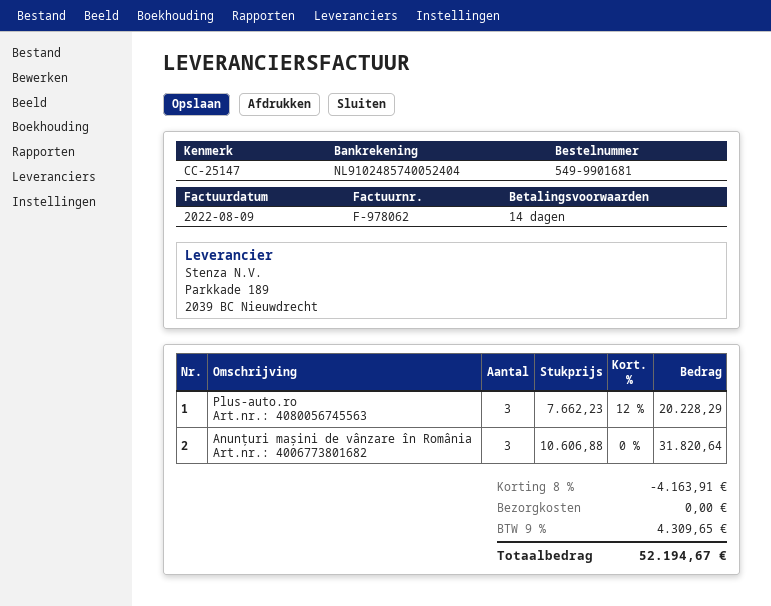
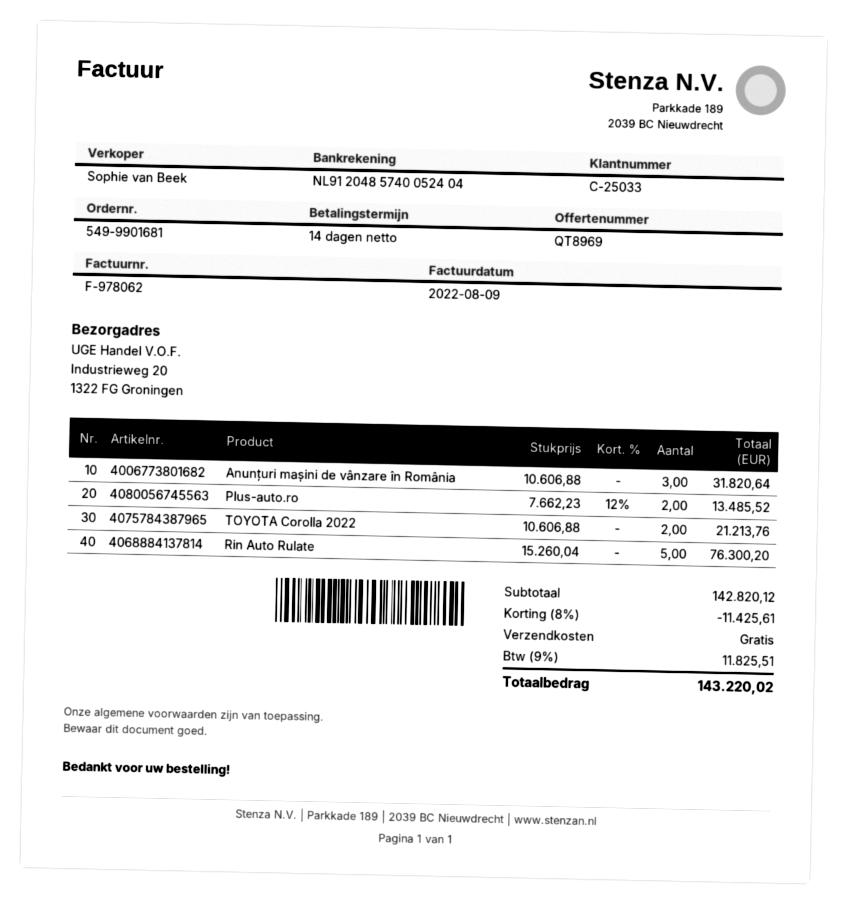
bank account: NL9102485740052404 -> NL9120485740052404
Plus-auto.ro: 3 x 7662.23 - 12% = 20228.29 -> 2 x 7662.23 - 12% = 13485.52
TOYOTA Corolla 2022: none -> 2 x 10606.88 = 21213.76
Rin Auto Rulate: none -> 5 x 15260.04 = 76300.20
discount: 8% = 4163.91 -> 8% = 11425.61
tax: 9% = 4309.65 -> 9% = 11825.51
total: 52194.67 -> 143220.02

